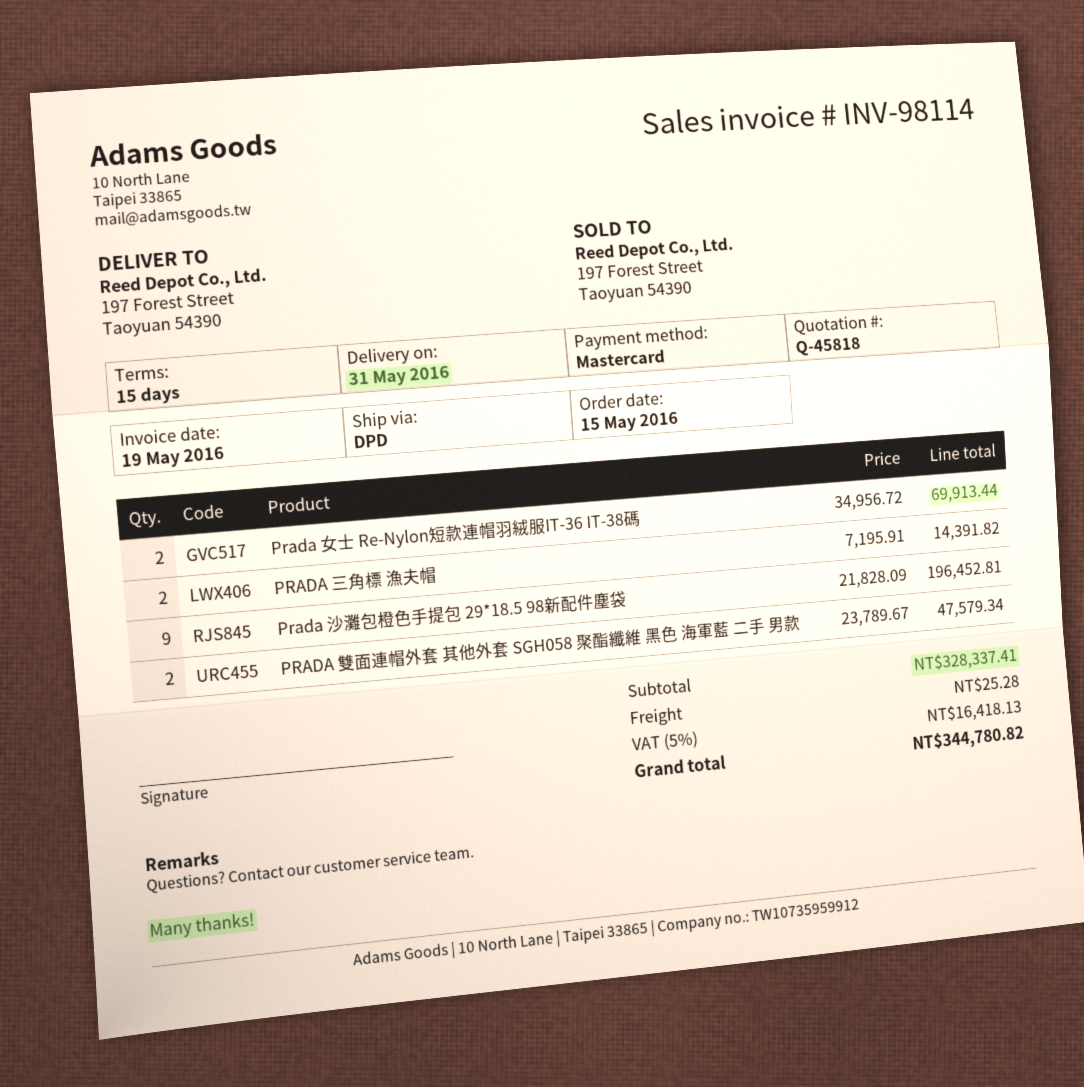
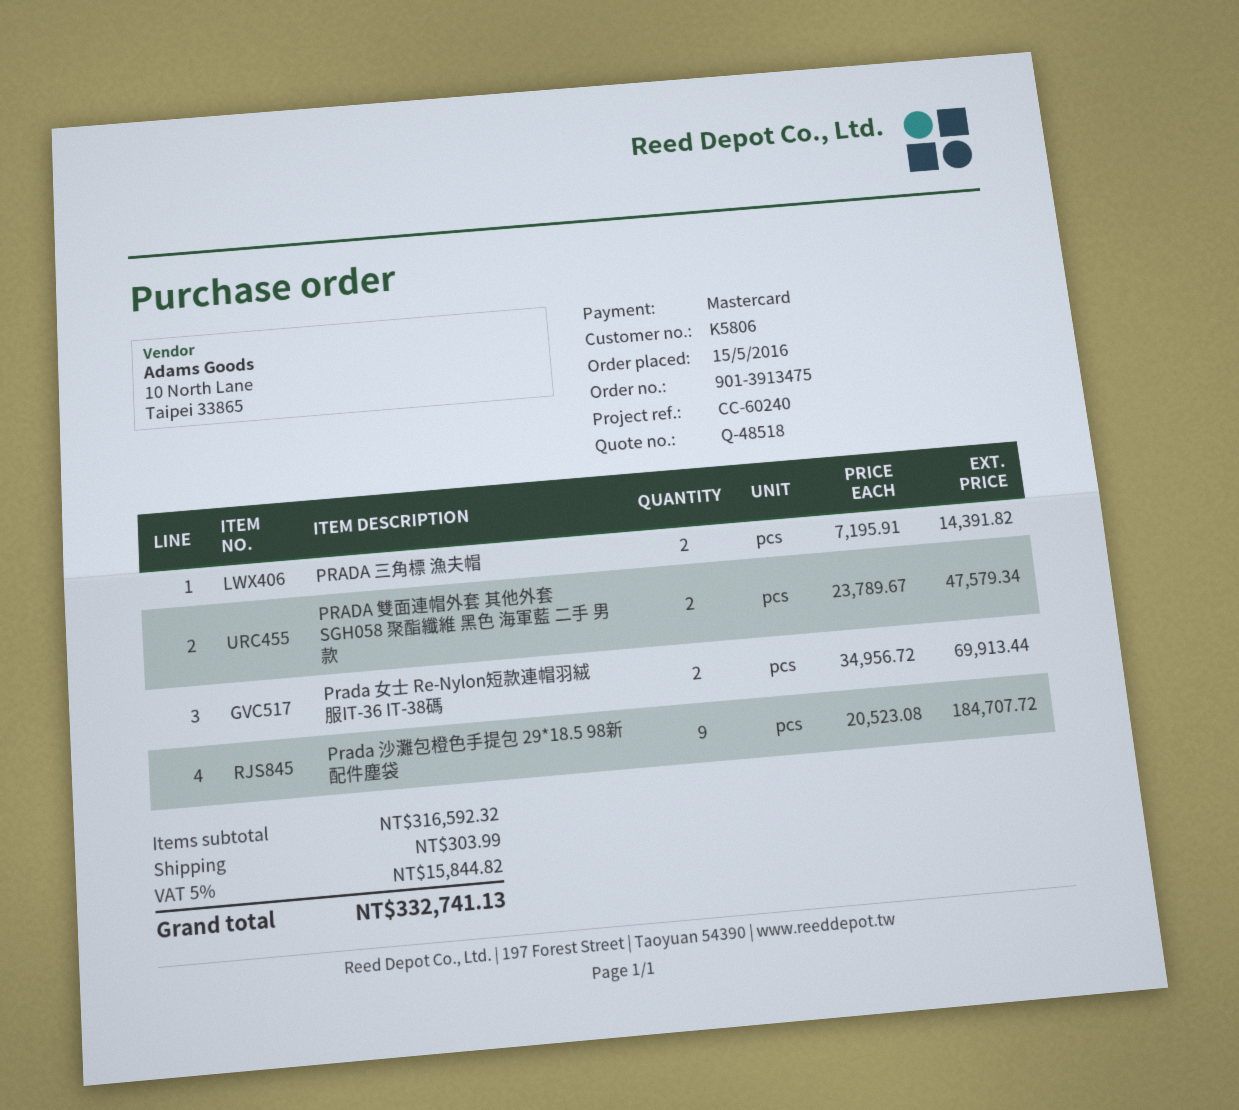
quote number: Q-45818 -> Q-48518
Prada 沙灘包橙色手提包 29*18.5 98新配件塵袋: 9 x 21828.09 = 196452.81 -> 9 x 20523.08 = 184707.72
subtotal: 328337.41 -> 316592.32
shipping: 25.28 -> 303.99
tax: 5% = 16418.13 -> 5% = 15844.82
total: 344780.82 -> 332741.13

